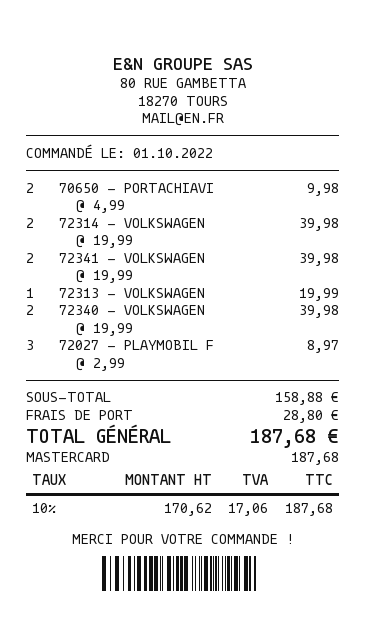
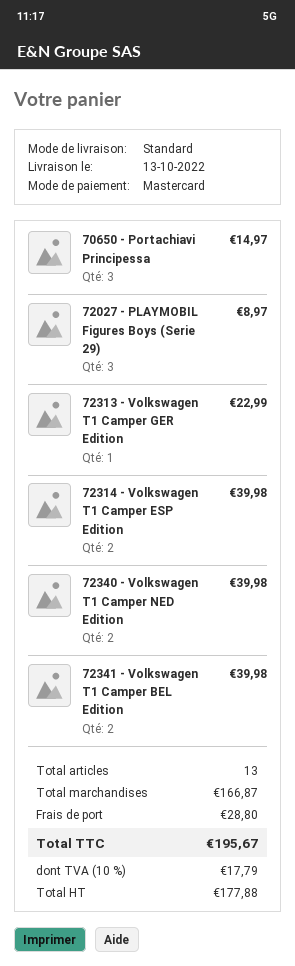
70650 - PORTACHIAVI: 2 for 9.98 -> 3 for 14.97
72313 - VOLKSWAGEN: 1 for 19.99 -> 1 for 22.99
subtotal: 158.88 -> 166.87
net: 170.62 -> 177.88
tax: 10% = 17.06 -> 10% = 17.79
total: 187.68 -> 195.67

